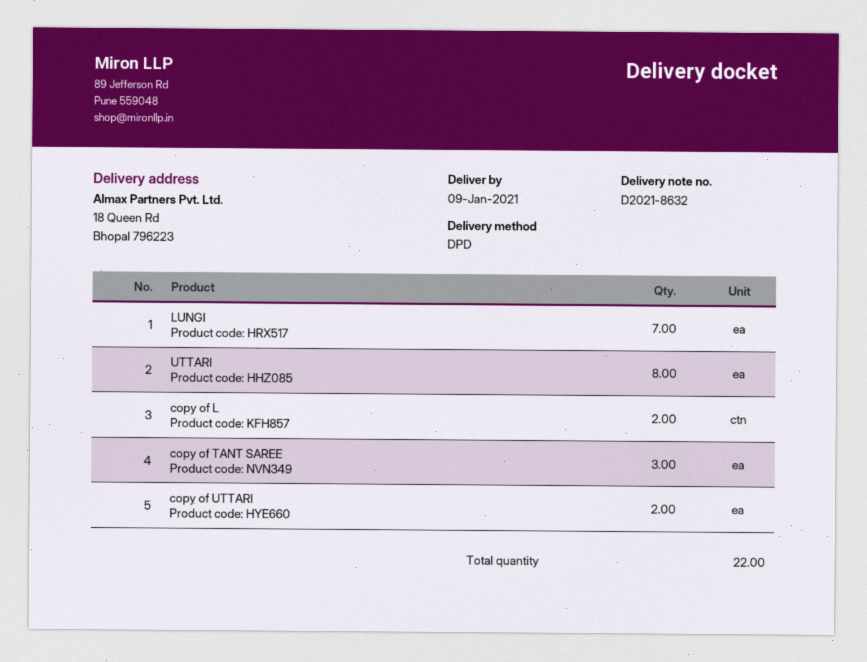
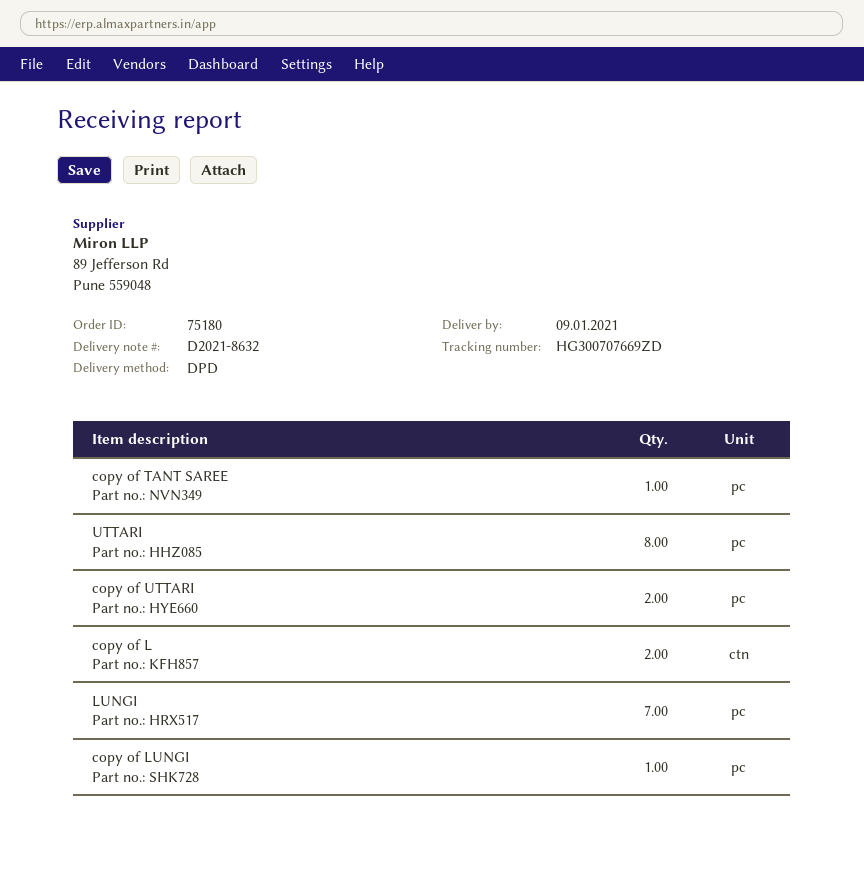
copy of TANT SAREE: 3 -> 1
copy of LUNGI: none -> 1

